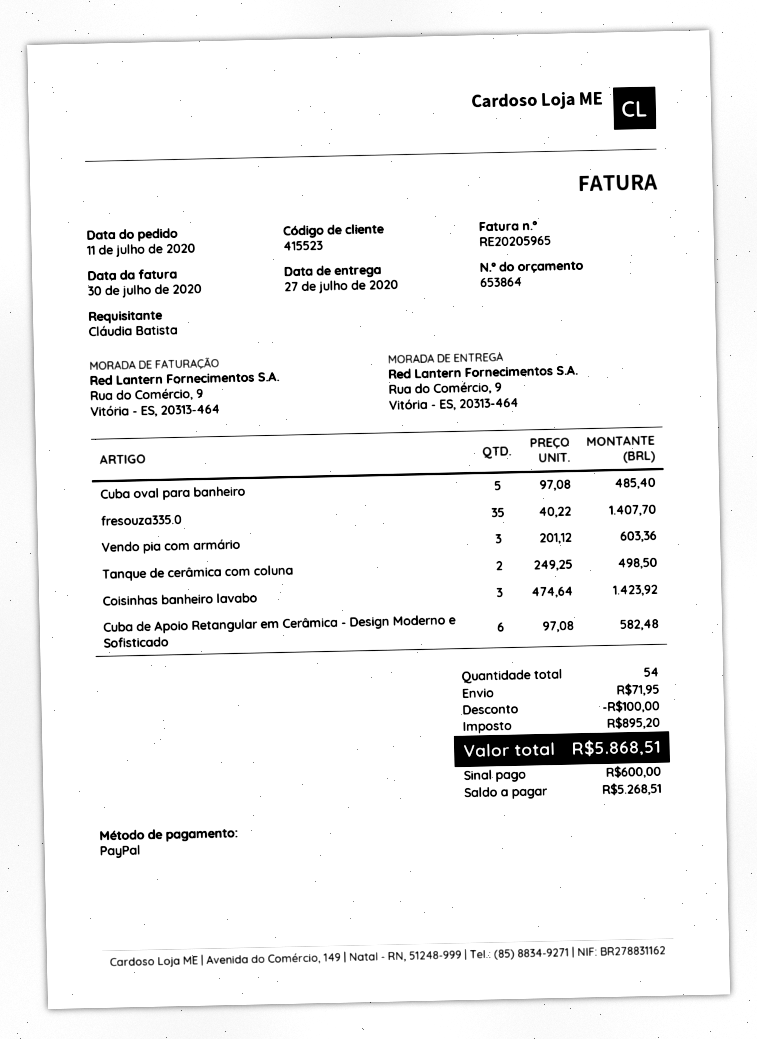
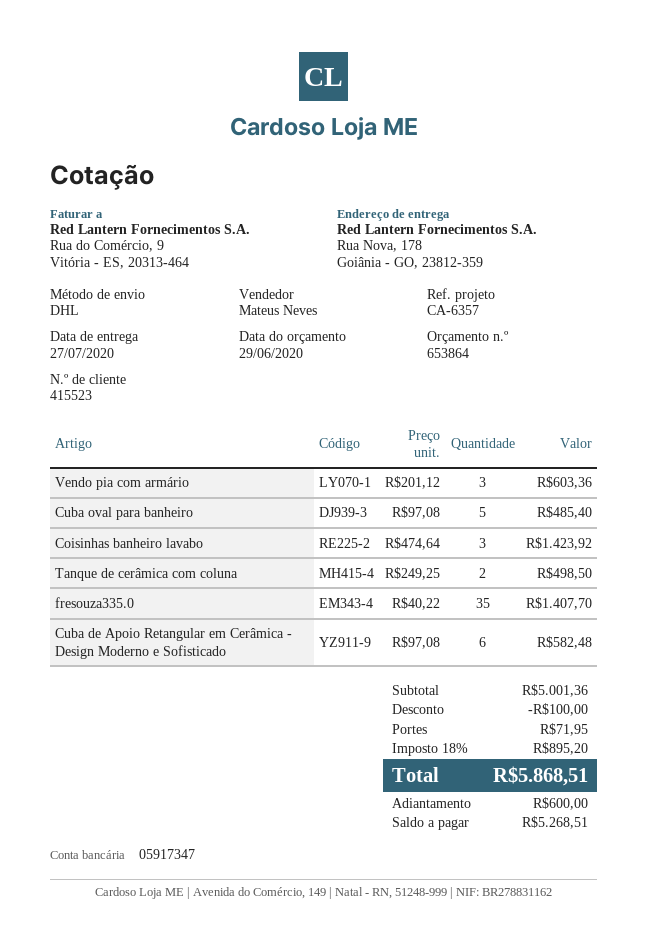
ship to: Rua do Comércio, 9, Vitória - ES, 20313-464 -> Rua Nova, 178, Goiânia - GO, 23812-359

